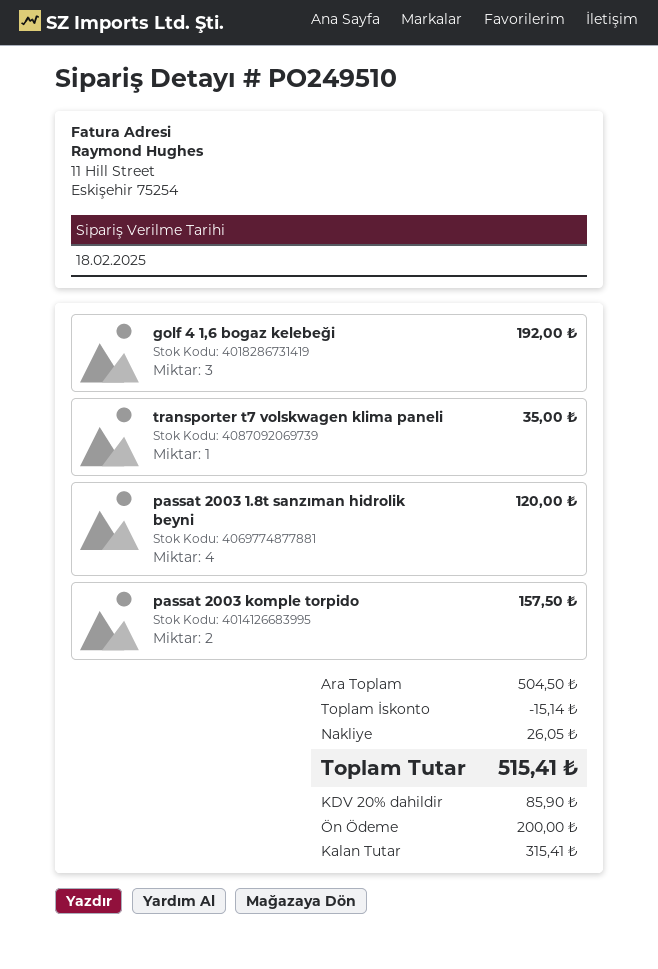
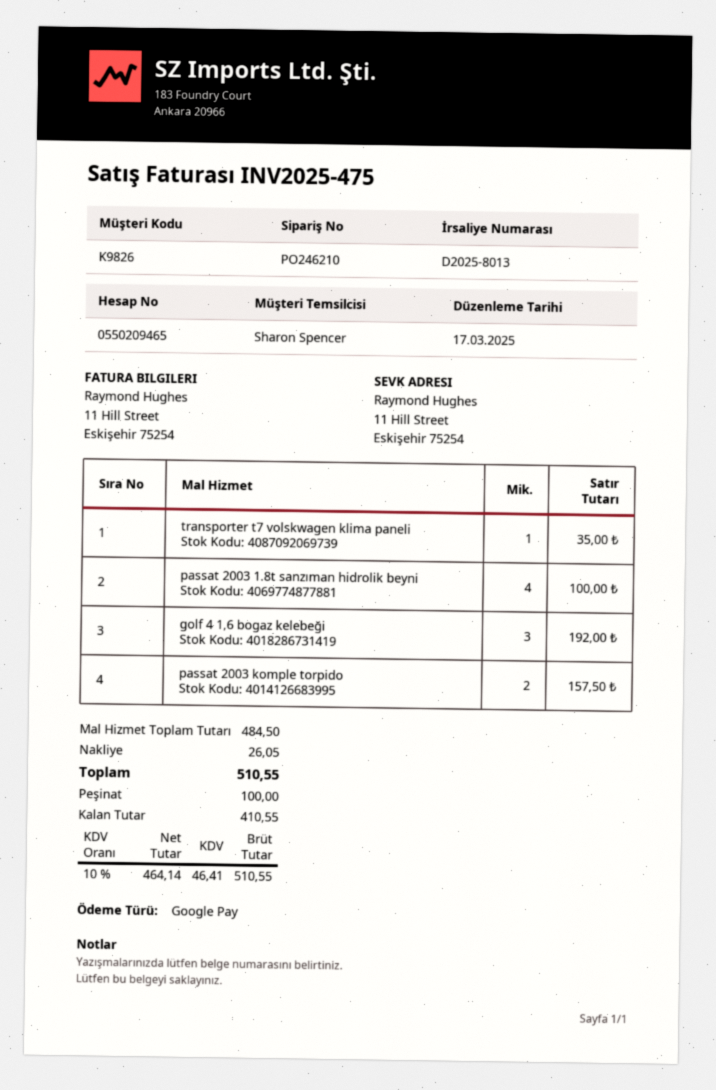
order number: PO249510 -> PO246210
passat 2003 1.8t sanzıman hidrolik beyni: 4 for 120.00 -> 4 for 100.00
subtotal: 504.50 -> 484.50
discount: 15.14 -> none
tax: 20% = 85.90 -> 10% = 46.41
total: 515.41 -> 510.55
deposit: 200.00 -> 100.00
balance: 315.41 -> 410.55

